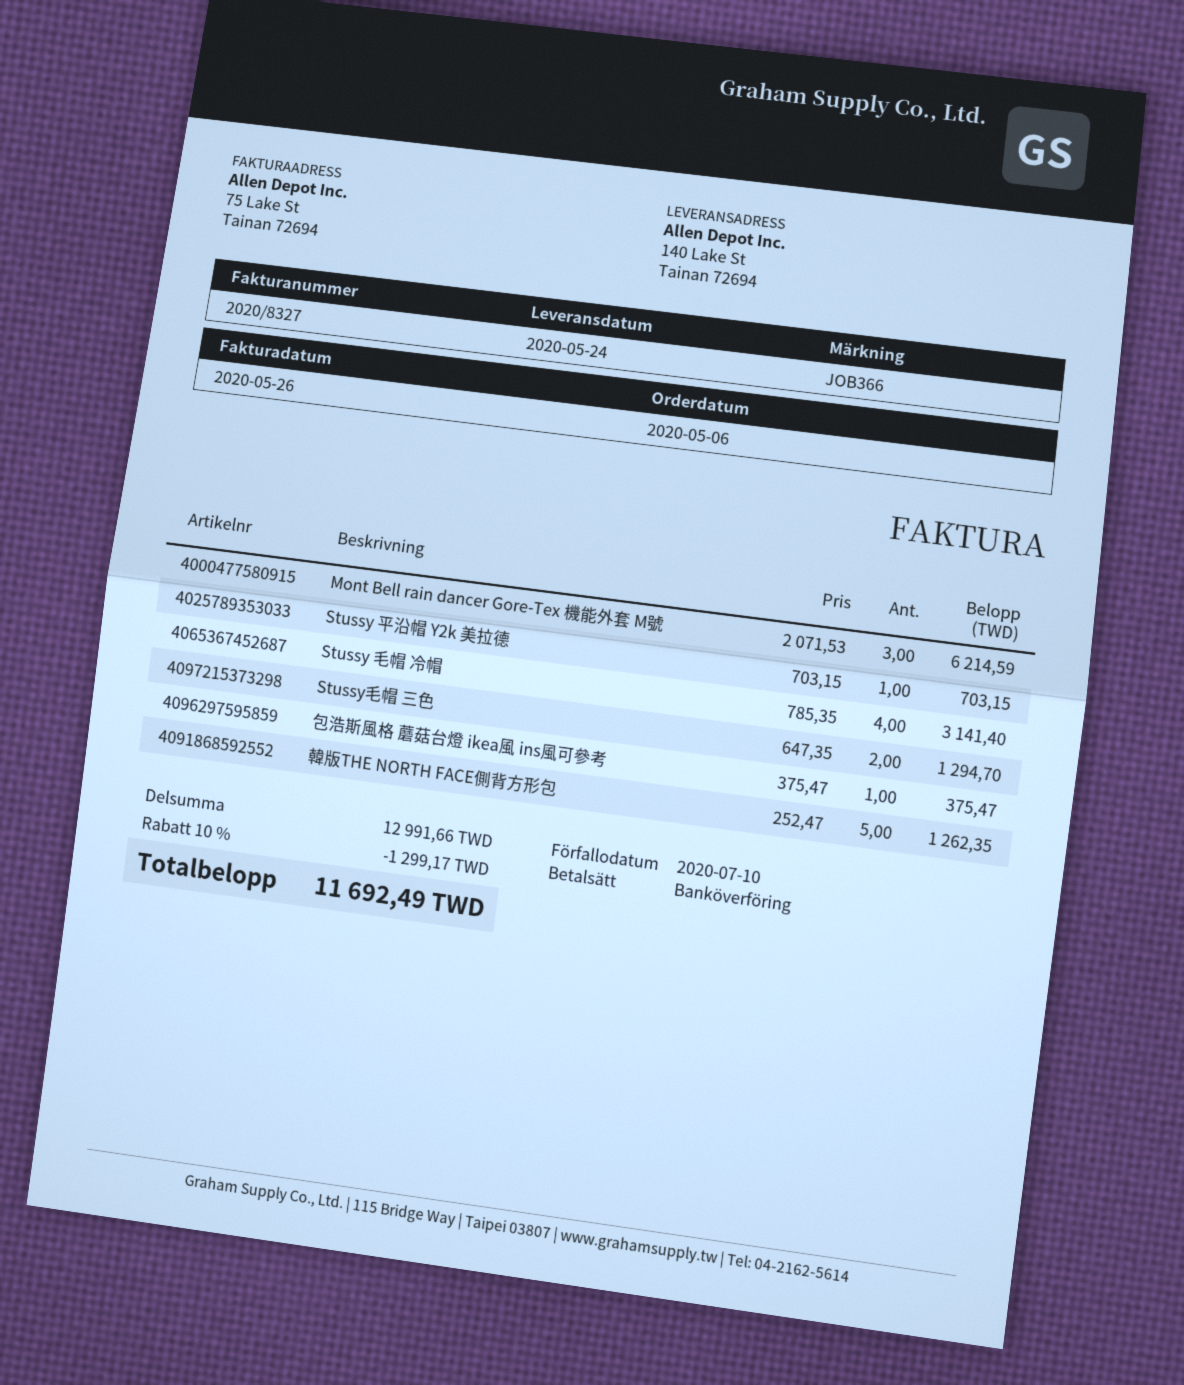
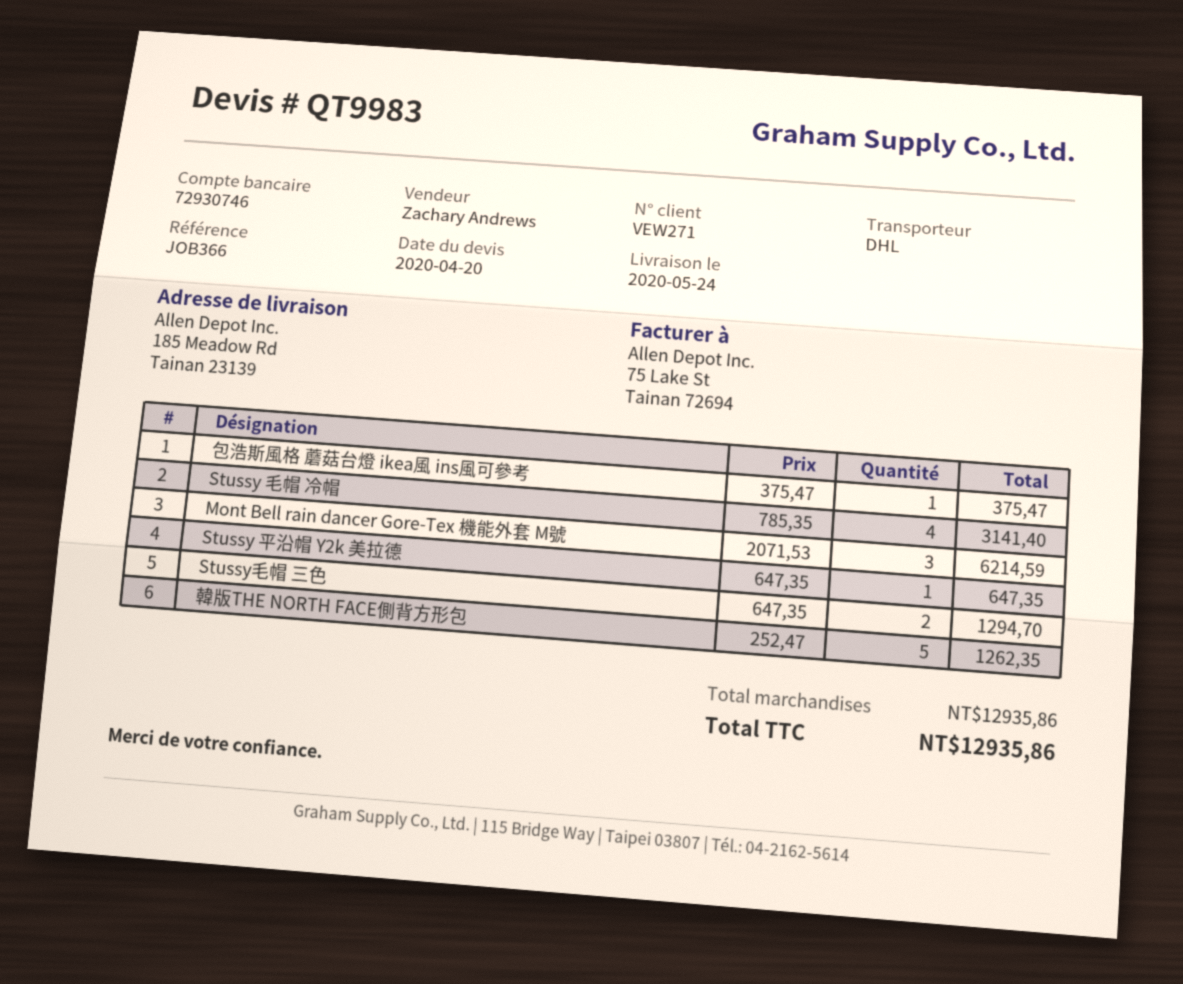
ship to: 140 Lake St, Tainan 72694 -> 185 Meadow Rd, Tainan 23139
Stussy 平沿帽 Y2k 美拉德: 1 x 703.15 = 703.15 -> 1 x 647.35 = 647.35
subtotal: 12991.66 -> 12935.86
discount: 10% = 1299.17 -> none
total: 11692.49 -> 12935.86

